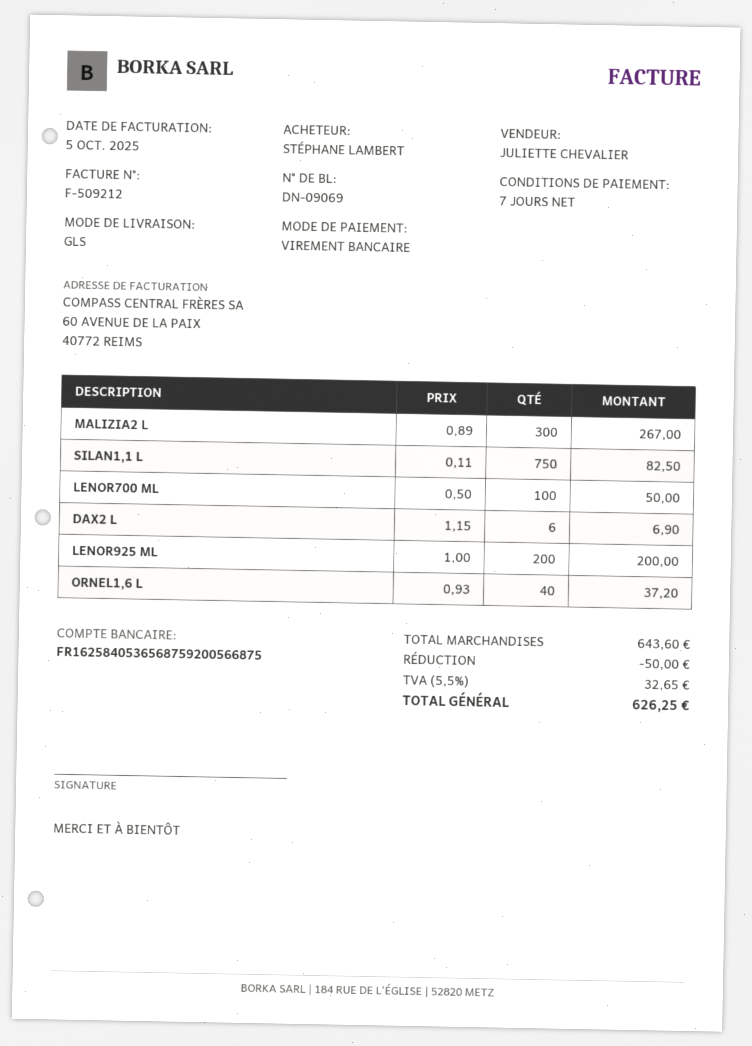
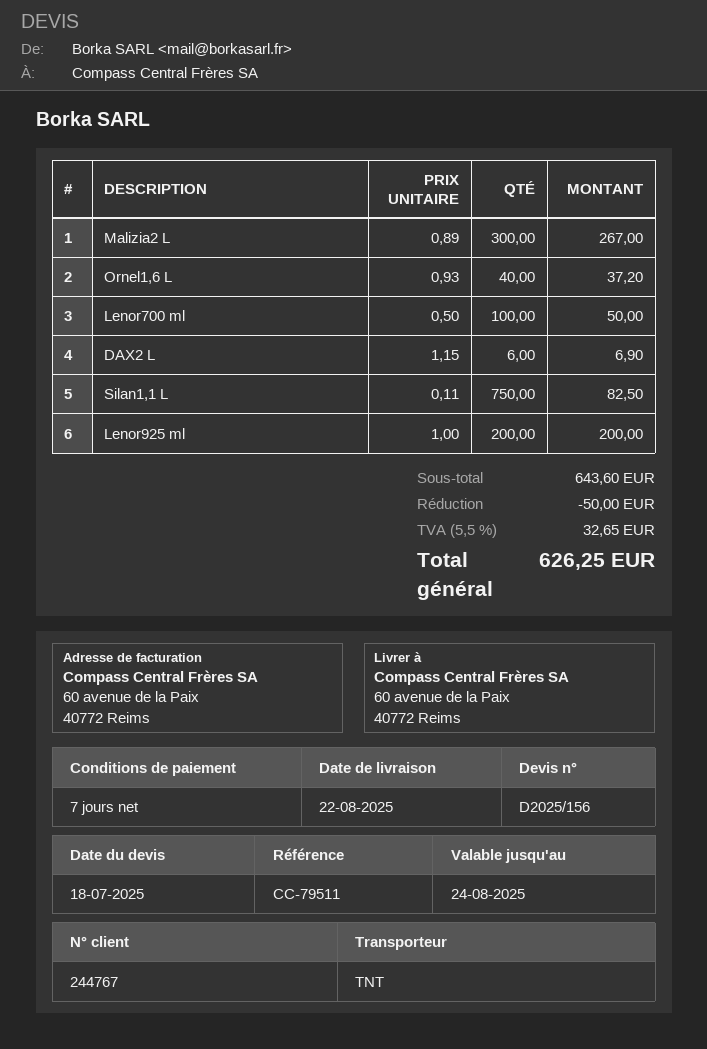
shipping method: GLS -> TNT

